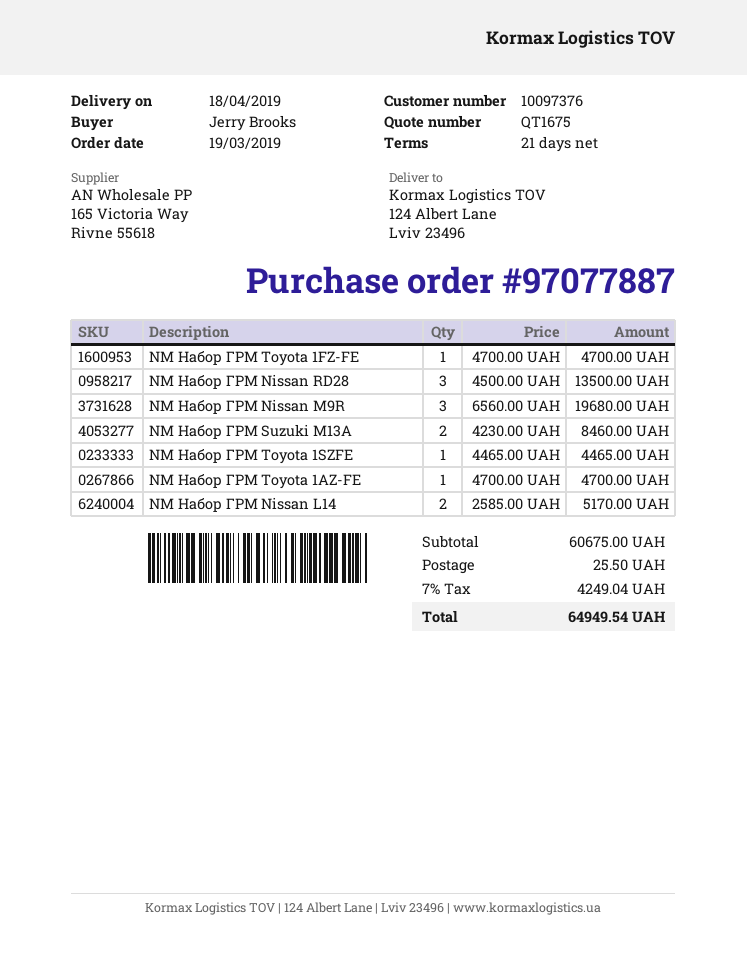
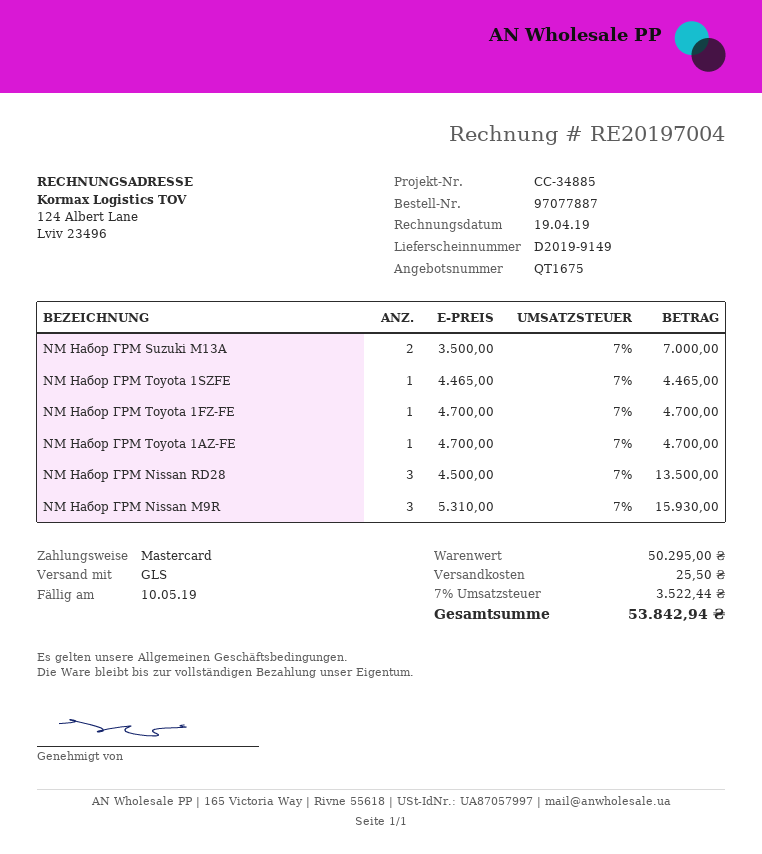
NM Набор ГРМ Nissan M9R: 3 x 6560.00 = 19680.00 -> 3 x 5310.00 = 15930.00
NM Набор ГРМ Suzuki M13A: 2 x 4230.00 = 8460.00 -> 2 x 3500.00 = 7000.00
NM Набор ГРМ Nissan L14: 2 x 2585.00 = 5170.00 -> none
subtotal: 60675.00 -> 50295.00
tax: 7% = 4249.04 -> 7% = 3522.44
total: 64949.54 -> 53842.94

